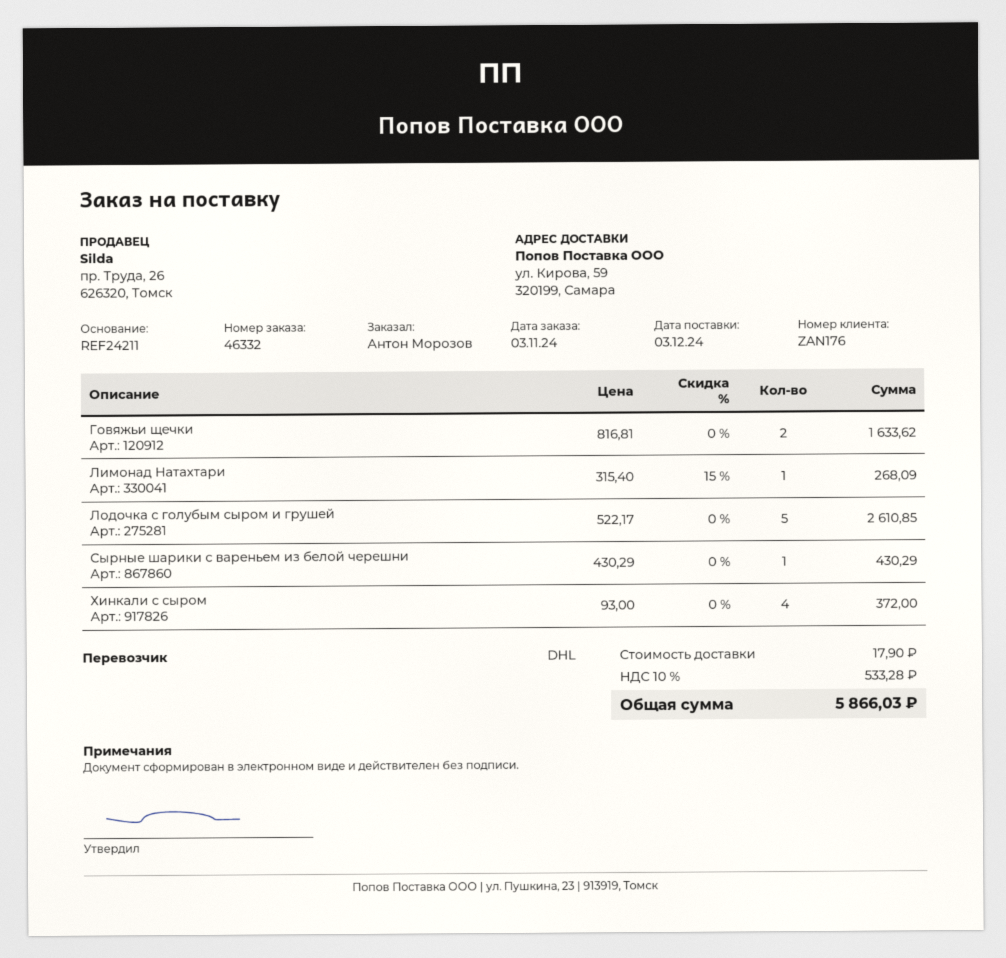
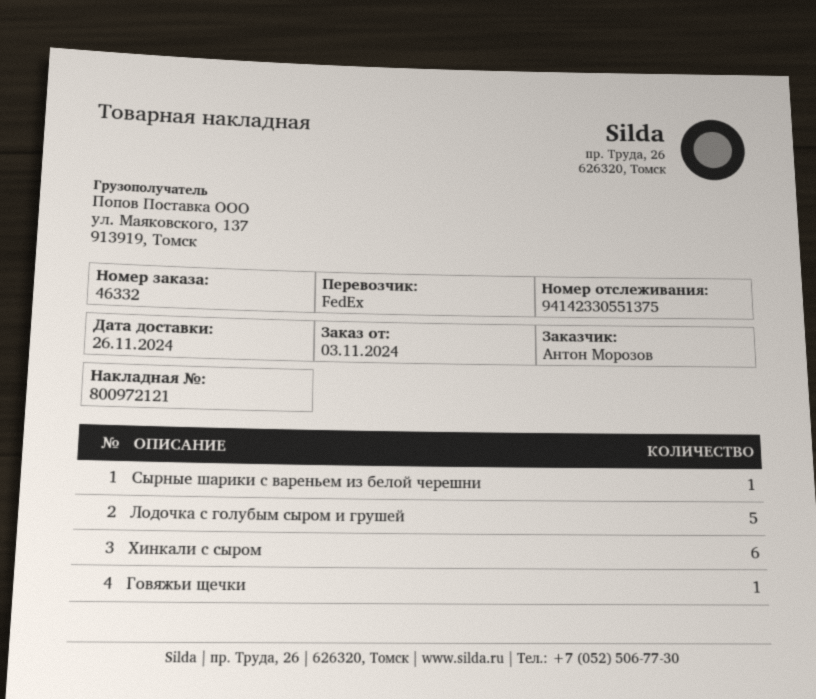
delivery date: 2024-12-03 -> 2024-11-26
shipping method: DHL -> FedEx
ship to: ул. Кирова, 59, 320199, Самара -> ул. Маяковского, 137, 913919, Томск
Говяжьи щечки: 2 -> 1
Лимонад Натахтари: 1 -> none
Хинкали с сыром: 4 -> 6

